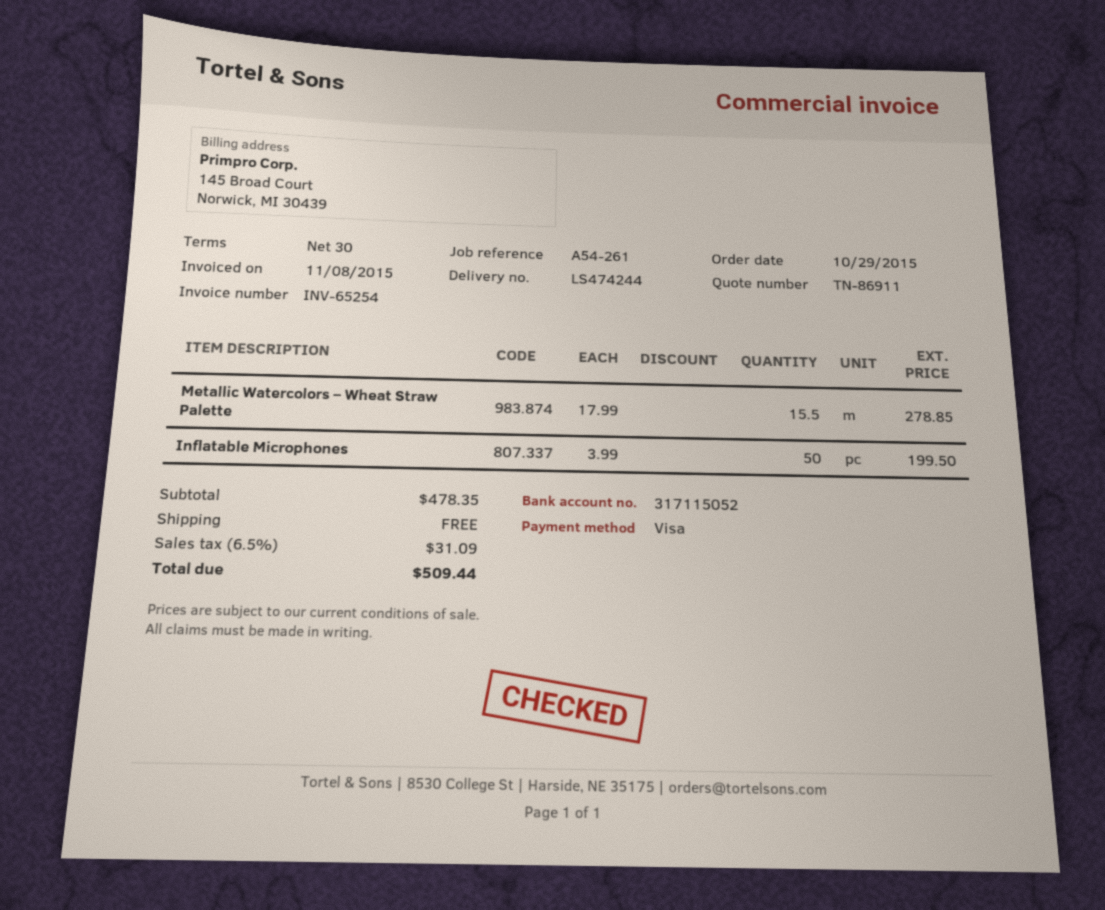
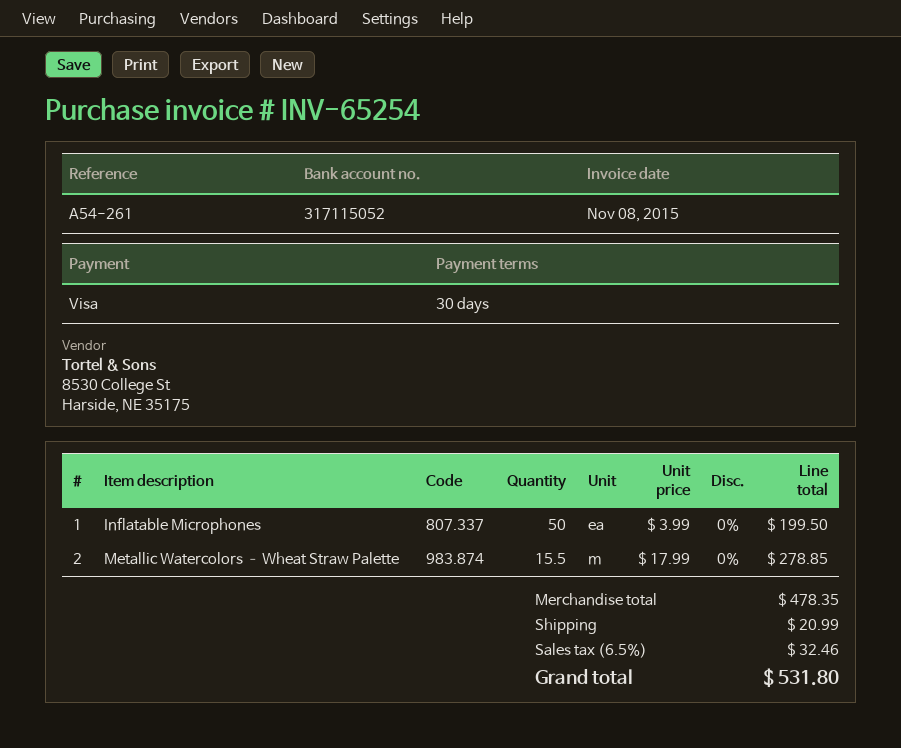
shipping: 0.00 -> 20.99
tax: 6.5% = 31.09 -> 6.5% = 32.46
total: 509.44 -> 531.80

